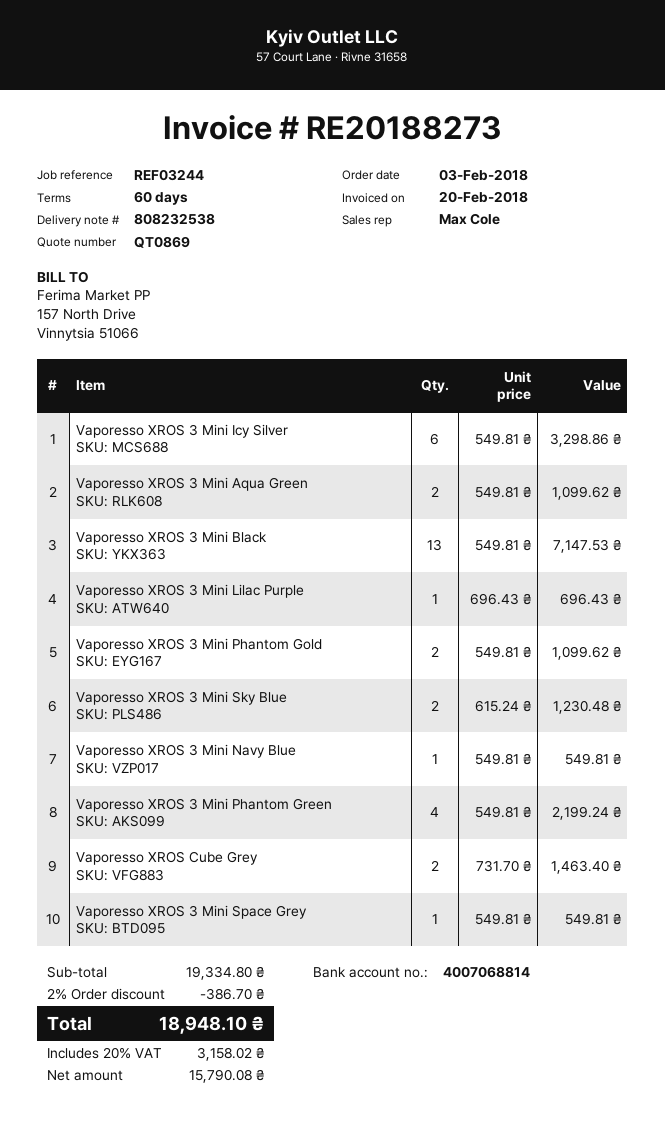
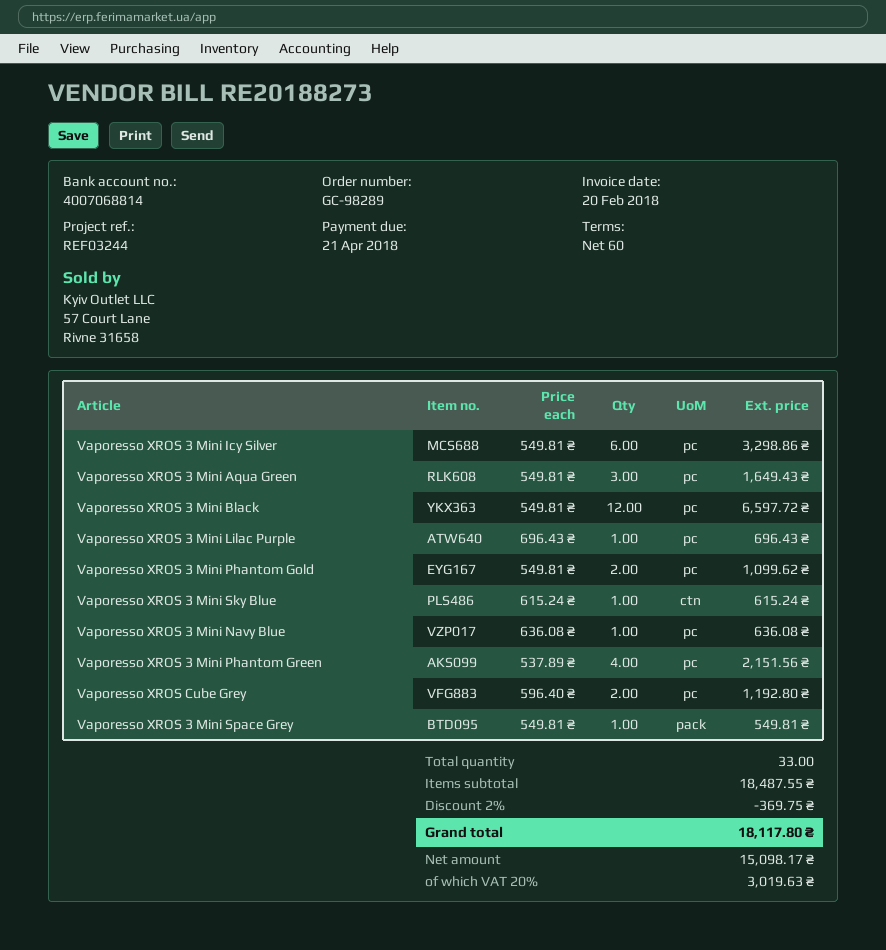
Vaporesso XROS 3 Mini Aqua Green: 2 x 549.81 = 1099.62 -> 3 x 549.81 = 1649.43
Vaporesso XROS 3 Mini Black: 13 x 549.81 = 7147.53 -> 12 x 549.81 = 6597.72
Vaporesso XROS 3 Mini Sky Blue: 2 x 615.24 = 1230.48 -> 1 x 615.24 = 615.24
Vaporesso XROS 3 Mini Navy Blue: 1 x 549.81 = 549.81 -> 1 x 636.08 = 636.08
Vaporesso XROS 3 Mini Phantom Green: 4 x 549.81 = 2199.24 -> 4 x 537.89 = 2151.56
Vaporesso XROS Cube Grey: 2 x 731.70 = 1463.40 -> 2 x 596.40 = 1192.80
subtotal: 19334.80 -> 18487.55
discount: 2% = 386.70 -> 2% = 369.75
net: 15790.08 -> 15098.17
tax: 20% = 3158.02 -> 20% = 3019.63
total: 18948.10 -> 18117.80

